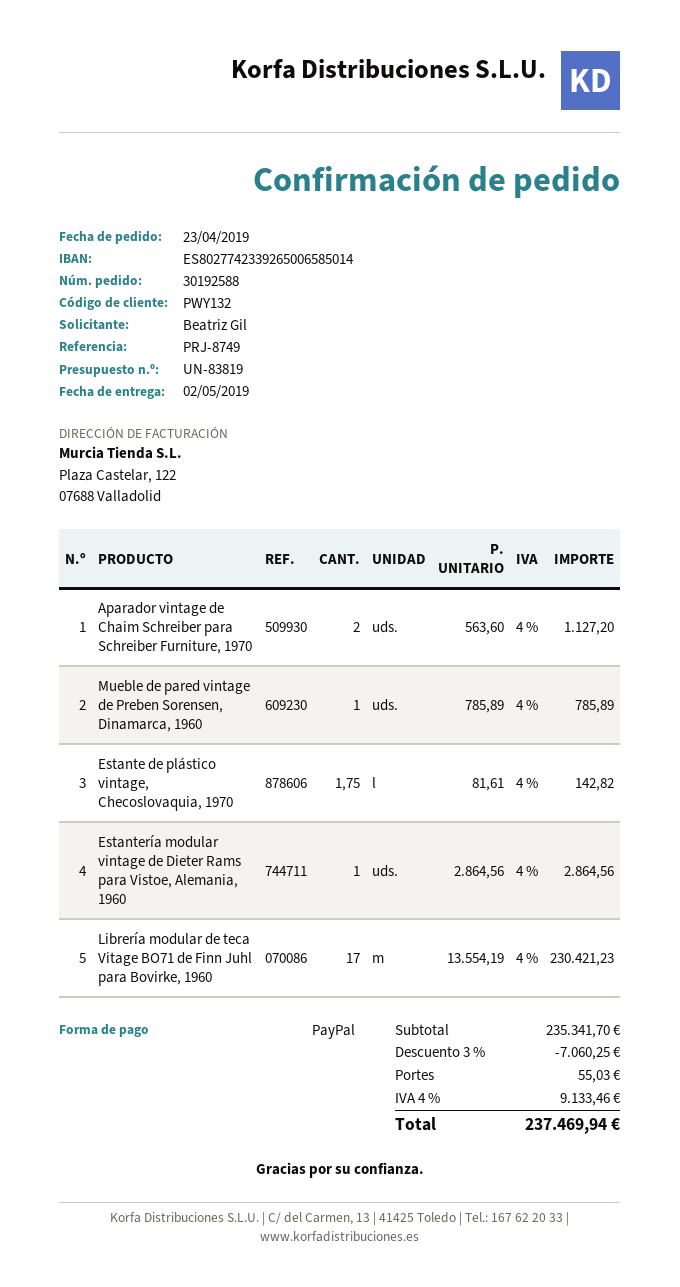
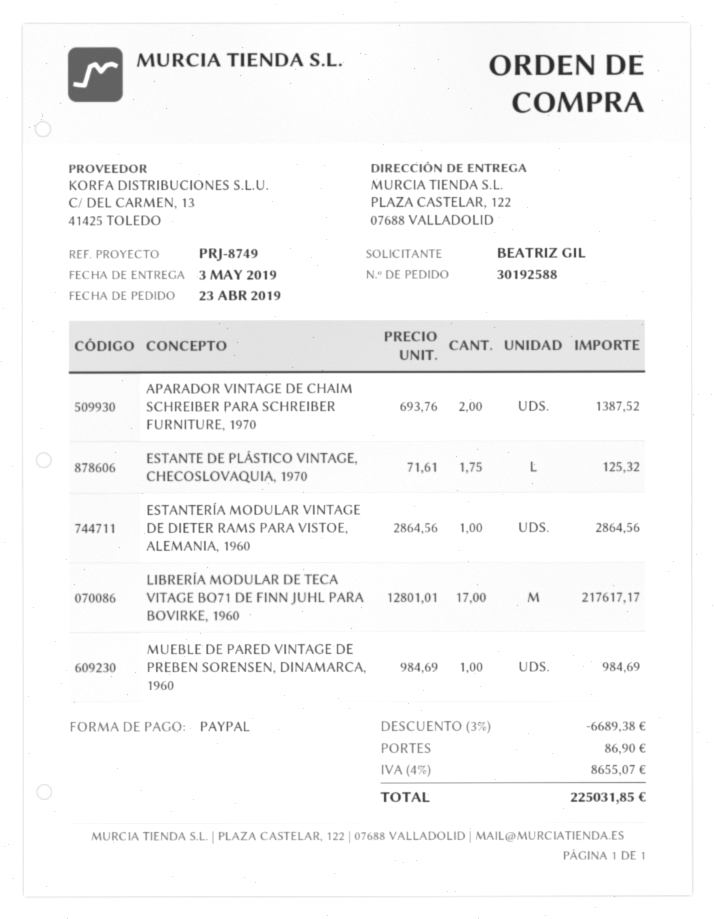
delivery date: 2019-05-02 -> 2019-05-03
Aparador vintage de Chaim Schreiber para Schreiber Furniture, 1970: 2 x 563.60 = 1127.20 -> 2 x 693.76 = 1387.52
Mueble de pared vintage de Preben Sorensen, Dinamarca, 1960: 1 x 785.89 = 785.89 -> 1 x 984.69 = 984.69
Estante de plástico vintage, Checoslovaquia, 1970: 1.75 x 81.61 = 142.82 -> 1.75 x 71.61 = 125.32
Librería modular de teca Vitage BO71 de Finn Juhl para Bovirke, 1960: 17 x 13554.19 = 230421.23 -> 17 x 12801.01 = 217617.17
discount: 3% = 7060.25 -> 3% = 6689.38
shipping: 55.03 -> 86.90
tax: 4% = 9133.46 -> 4% = 8655.07
total: 237469.94 -> 225031.85

